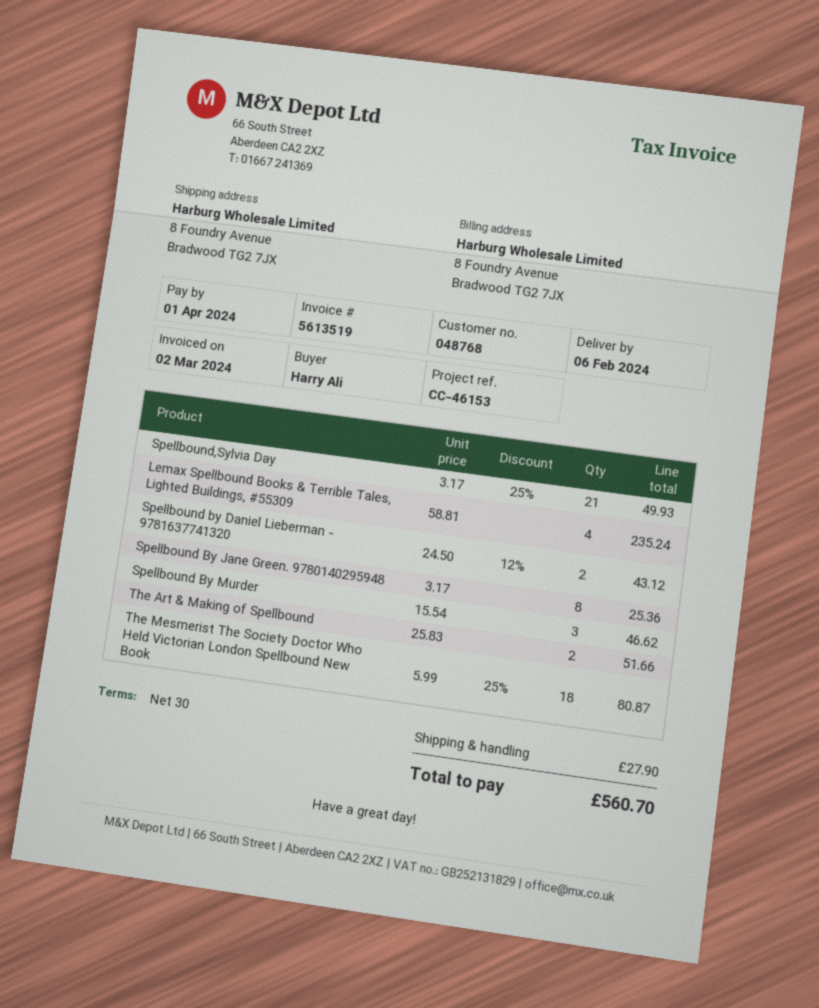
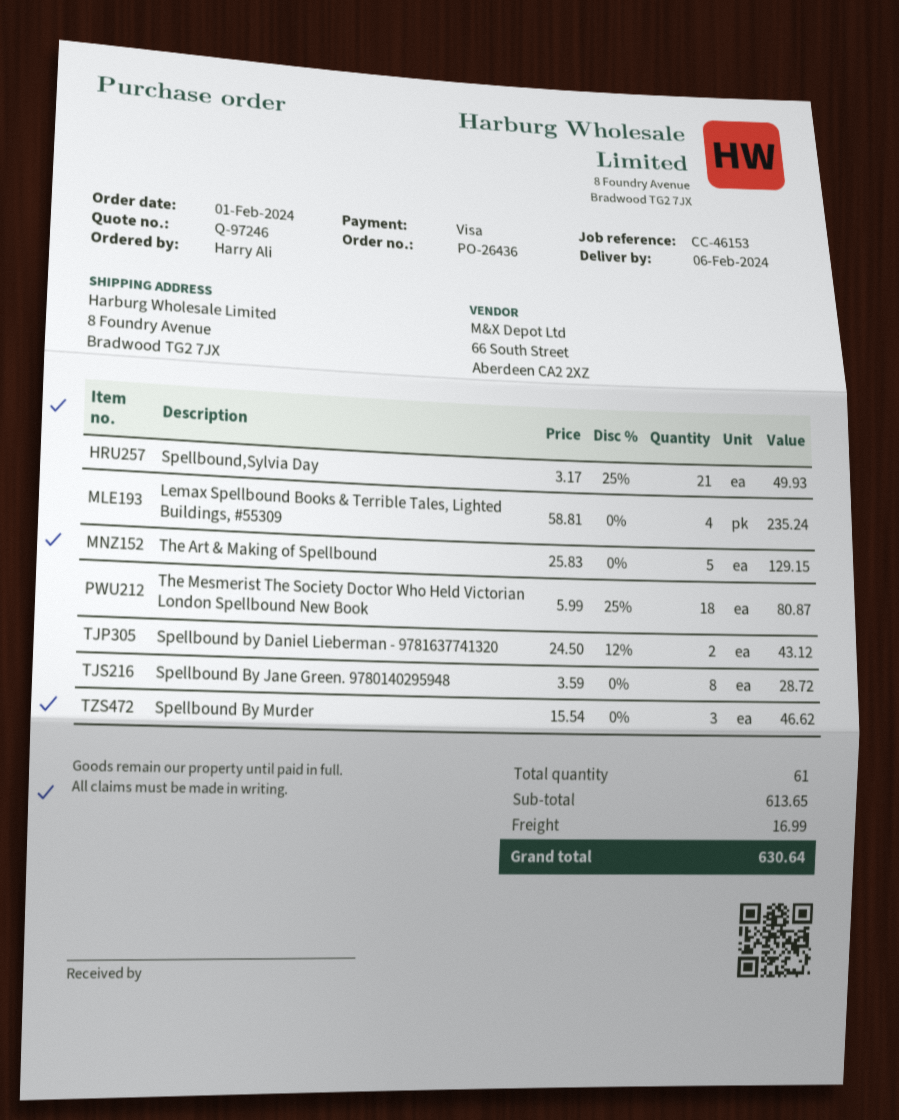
Spellbound By Jane Green. 9780140295948: 8 x 3.17 = 25.36 -> 8 x 3.59 = 28.72
The Art & Making of Spellbound: 2 x 25.83 = 51.66 -> 5 x 25.83 = 129.15
shipping: 27.90 -> 16.99
total: 560.70 -> 630.64

